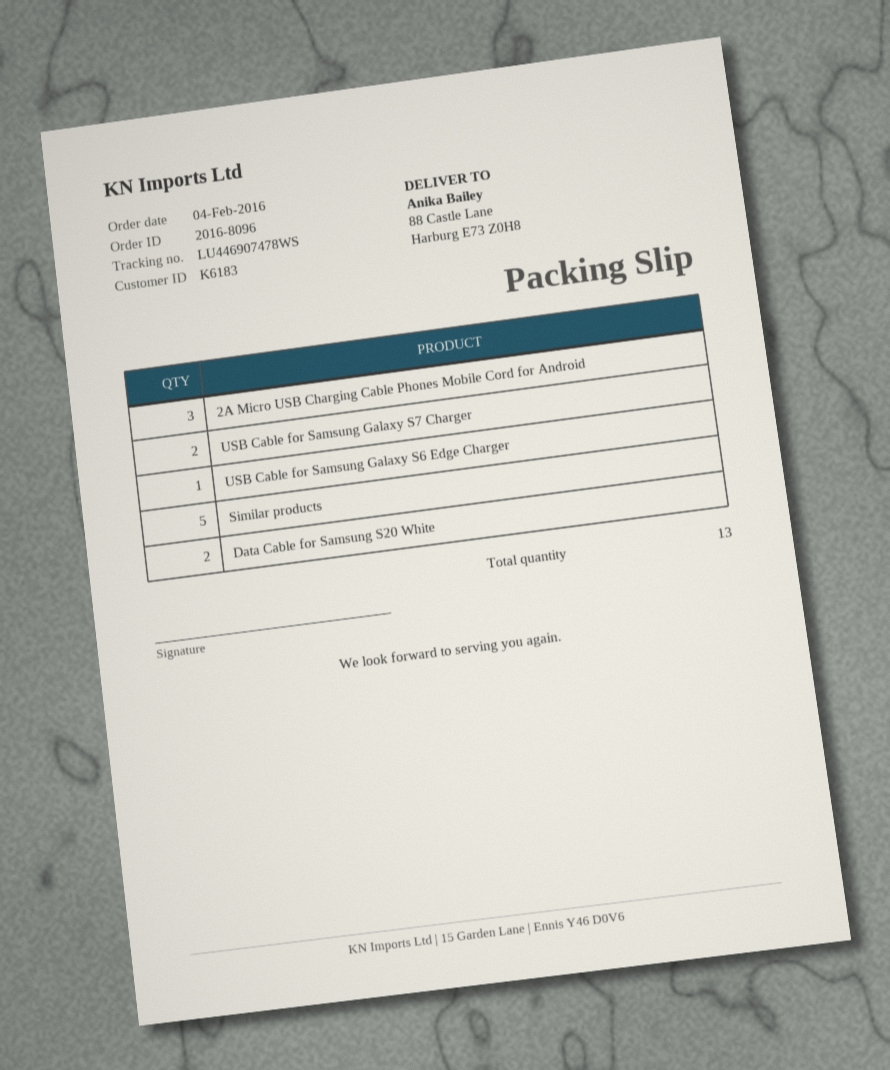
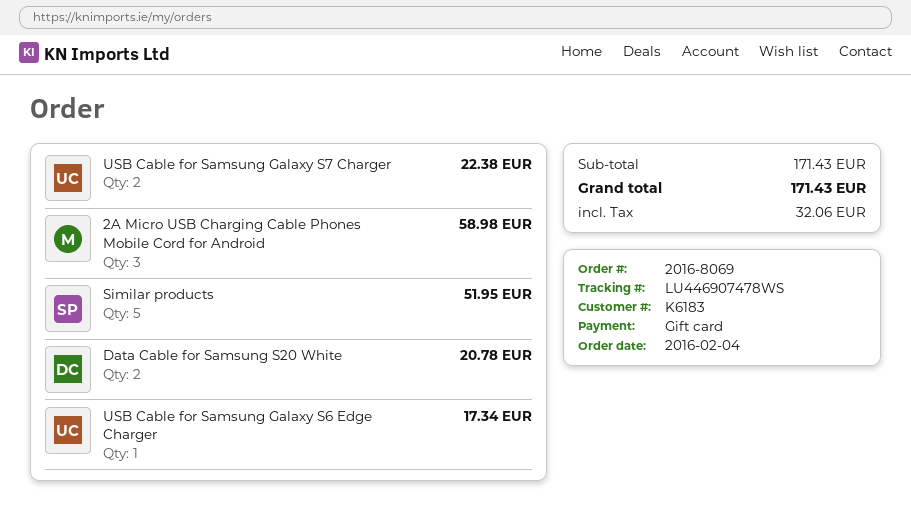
order number: 2016-8096 -> 2016-8069

